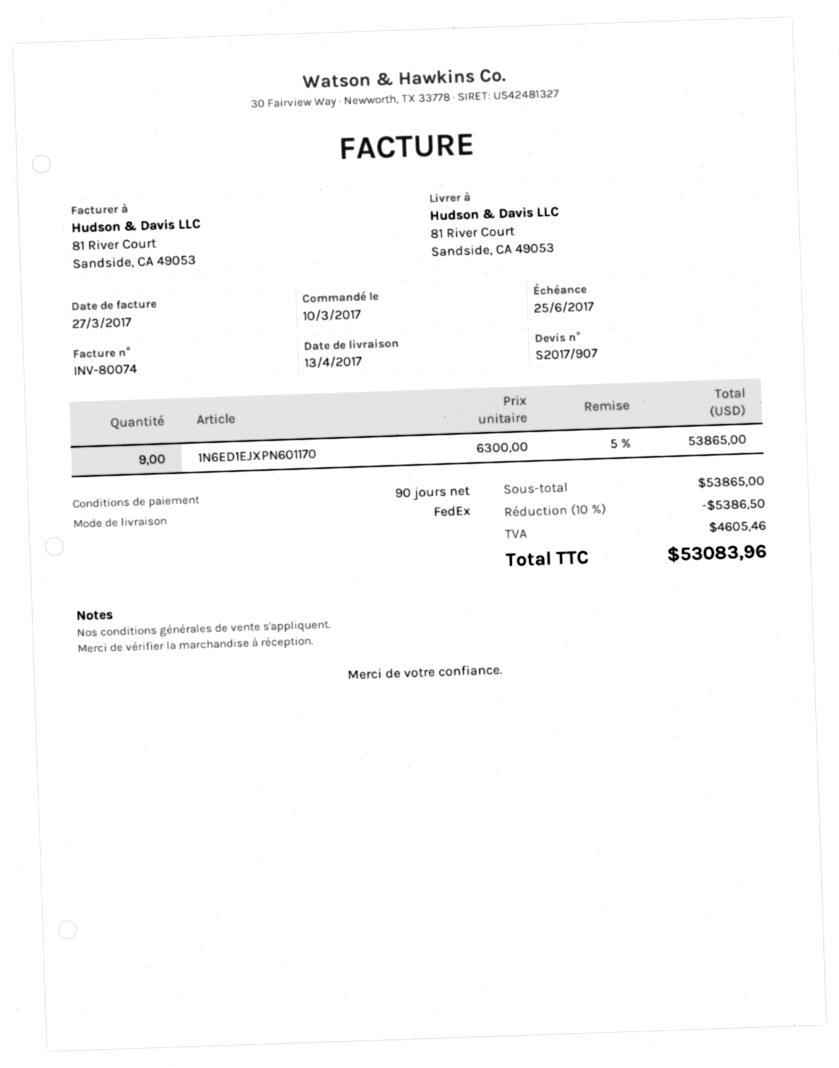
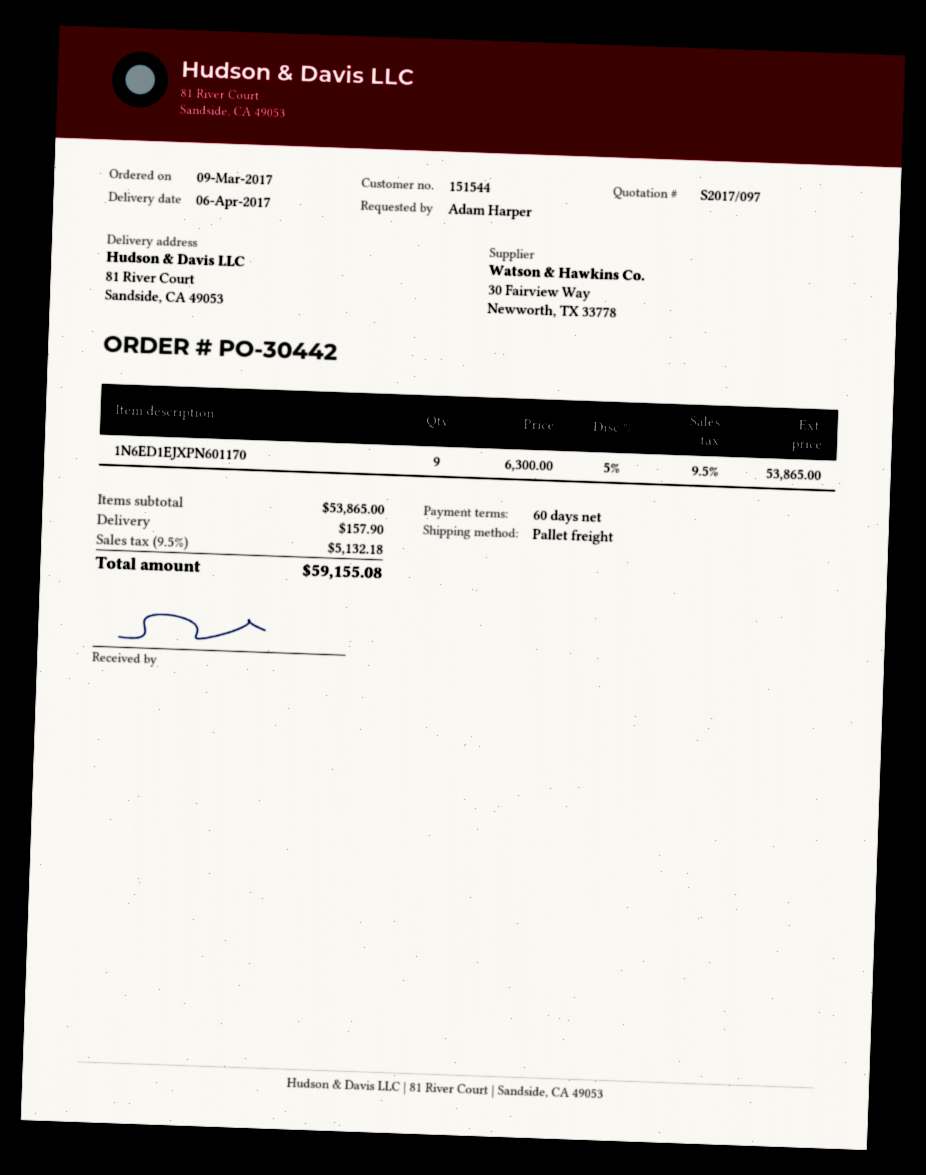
quote number: S2017/907 -> S2017/097
order date: 2017-03-10 -> 2017-03-09
delivery date: 2017-04-13 -> 2017-04-06
payment terms: 90 days -> 60 days
shipping method: FedEx -> pallet freight
discount: 10% = 5386.50 -> none
shipping: none -> 157.90
tax: 4605.46 -> 5132.18
total: 53083.96 -> 59155.08

